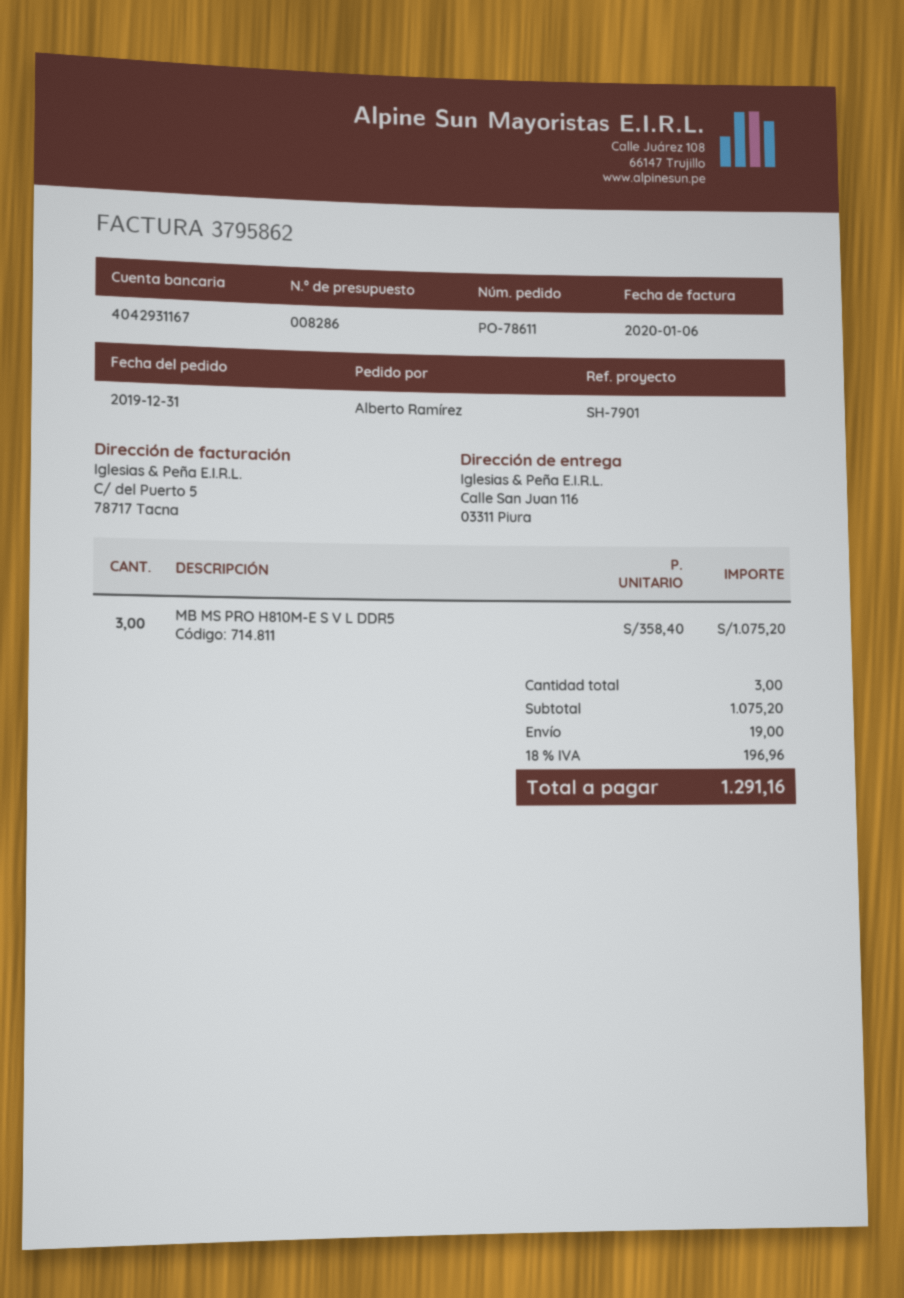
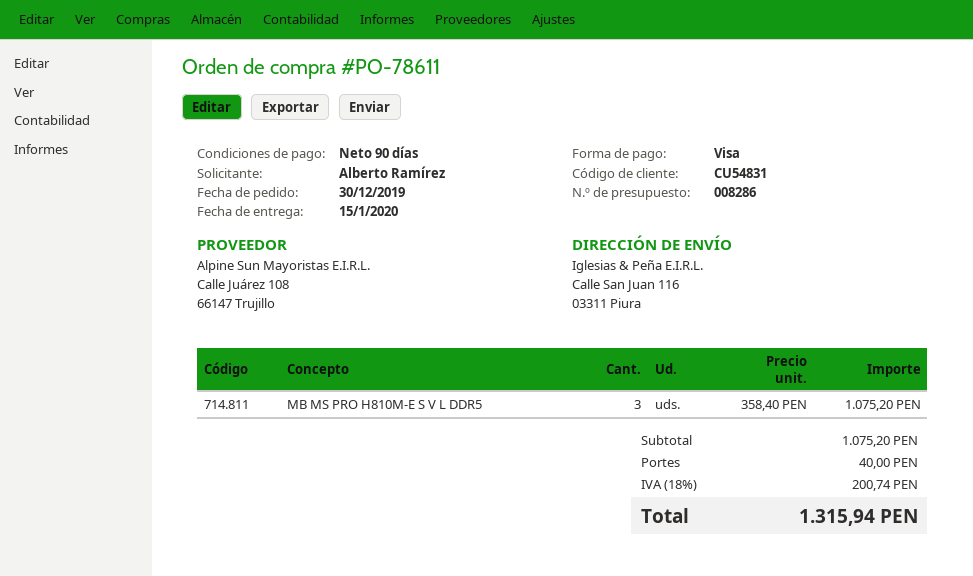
order date: 2019-12-31 -> 2019-12-30
shipping: 19.00 -> 40.00
tax: 18% = 196.96 -> 18% = 200.74
total: 1291.16 -> 1315.94

